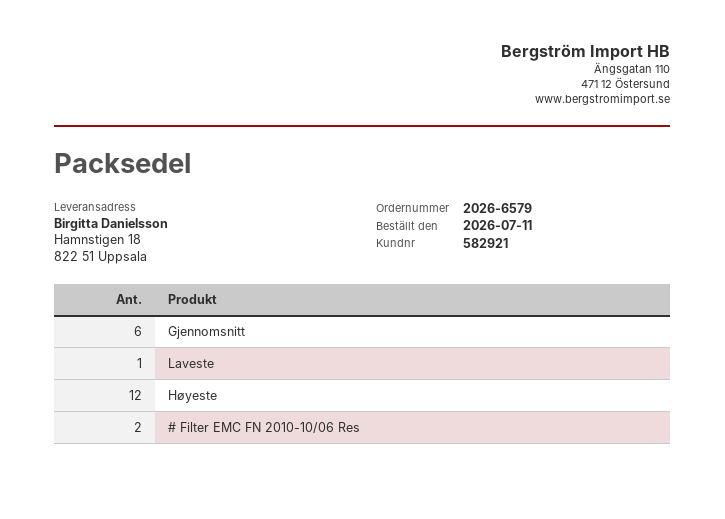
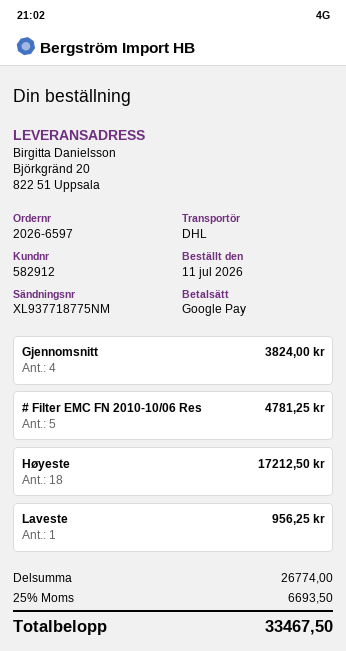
order number: 2026-6579 -> 2026-6597
customer number: 582921 -> 582912
ship to: Hamnstigen 18, 822 51 Uppsala -> Björkgränd 20, 822 51 Uppsala
Gjennomsnitt: 6 -> 4
Høyeste: 12 -> 18
# Filter EMC FN 2010-10/06 Res: 2 -> 5

